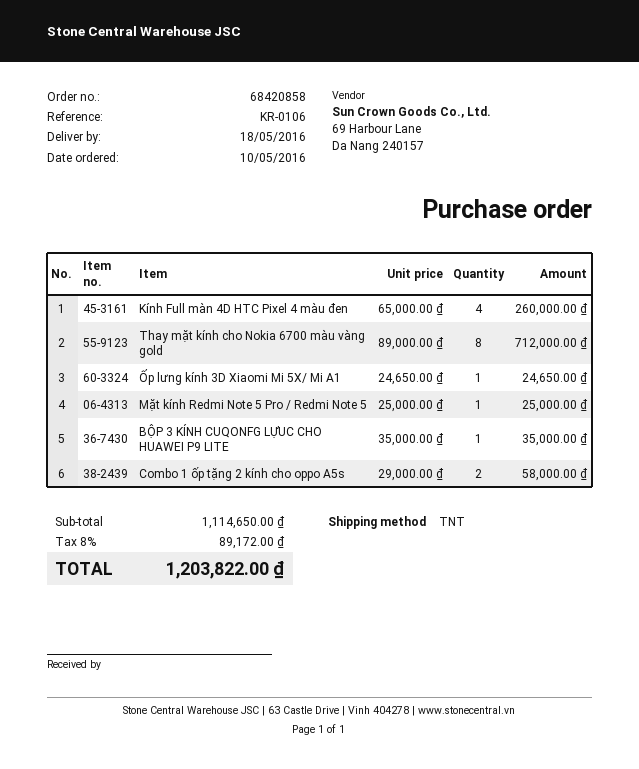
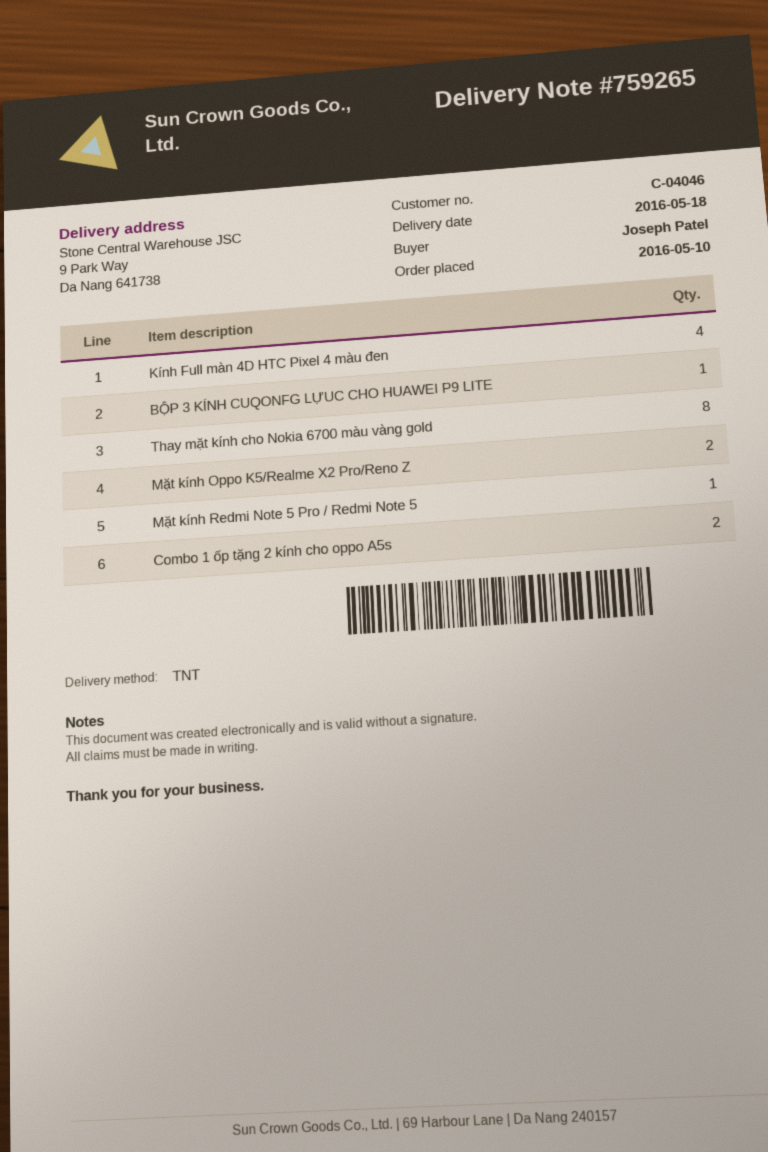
Ốp lưng kính 3D Xiaomi Mi 5X/ Mi A1: 1 -> none
Mặt kính Oppo K5/Realme X2 Pro/Reno Z: none -> 2

